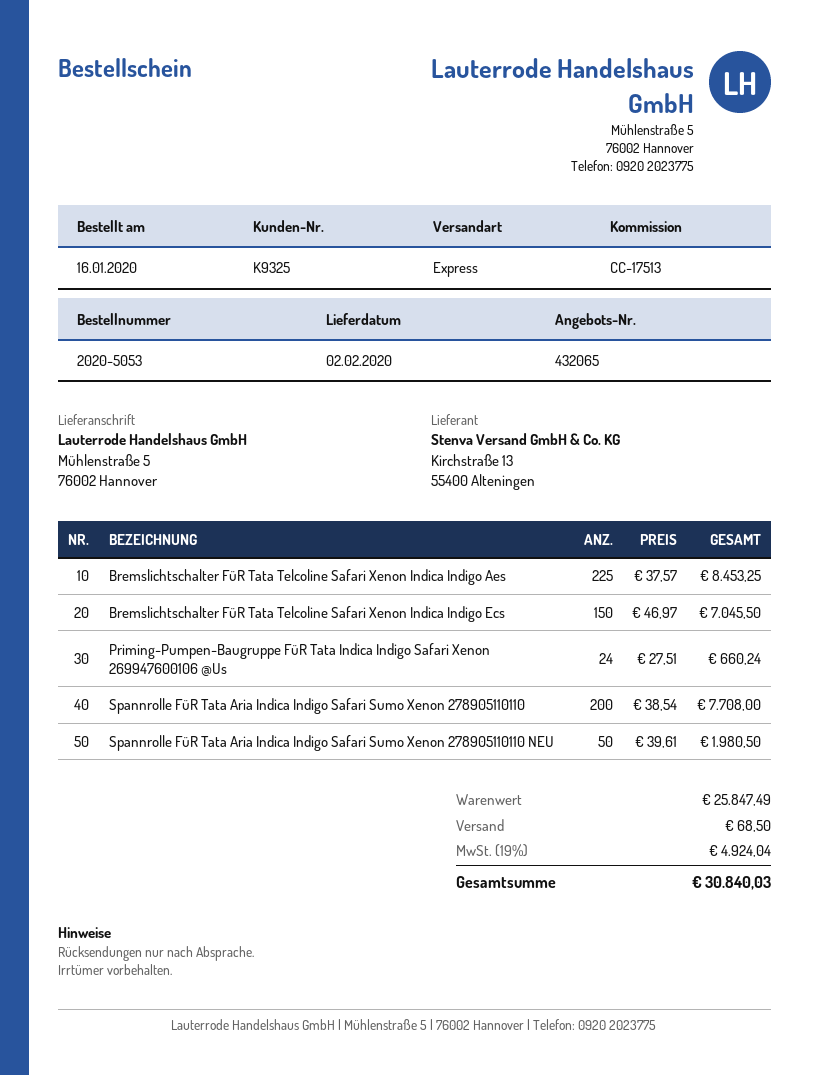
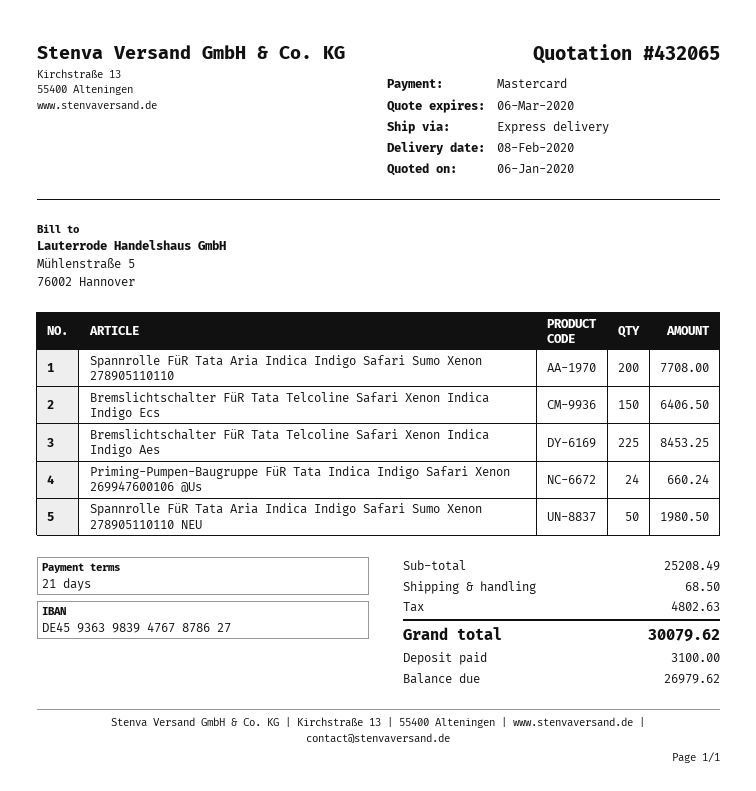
delivery date: 2020-02-02 -> 2020-02-08
Bremslichtschalter FüR Tata Telcoline Safari Xenon Indica Indigo Ecs: 150 for 7045.50 -> 150 for 6406.50
subtotal: 25847.49 -> 25208.49
tax: 4924.04 -> 4802.63
total: 30840.03 -> 30079.62

